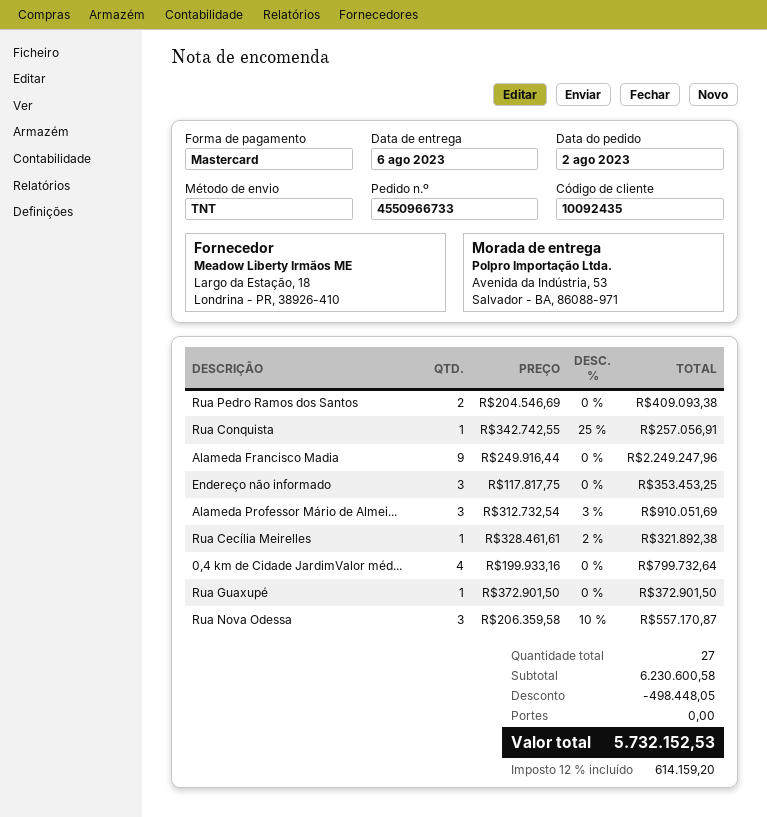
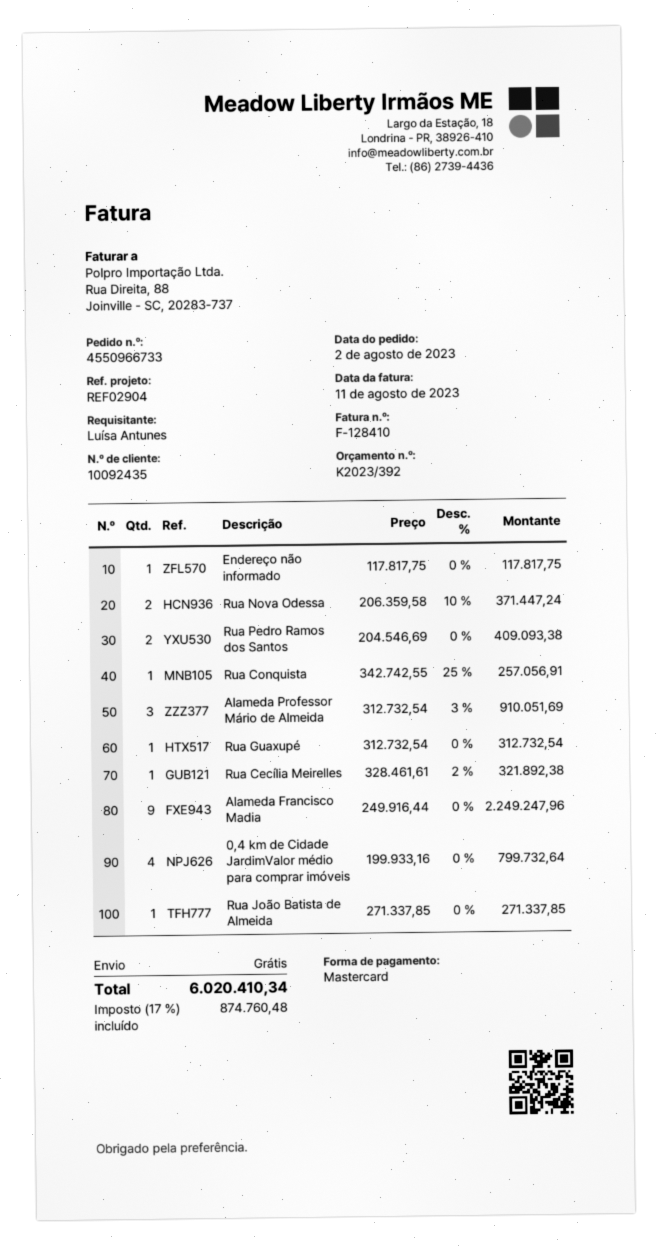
Endereço não informado: 3 x 117817.75 = 353453.25 -> 1 x 117817.75 = 117817.75
Rua Guaxupé: 1 x 372901.50 = 372901.50 -> 1 x 312732.54 = 312732.54
Rua Nova Odessa: 3 x 206359.58 - 10% = 557170.87 -> 2 x 206359.58 - 10% = 371447.24
Rua João Batista de Almeida: none -> 1 x 271337.85 = 271337.85
discount: 498448.05 -> none
tax: 12% = 614159.20 -> 17% = 874760.48
total: 5732152.53 -> 6020410.34

